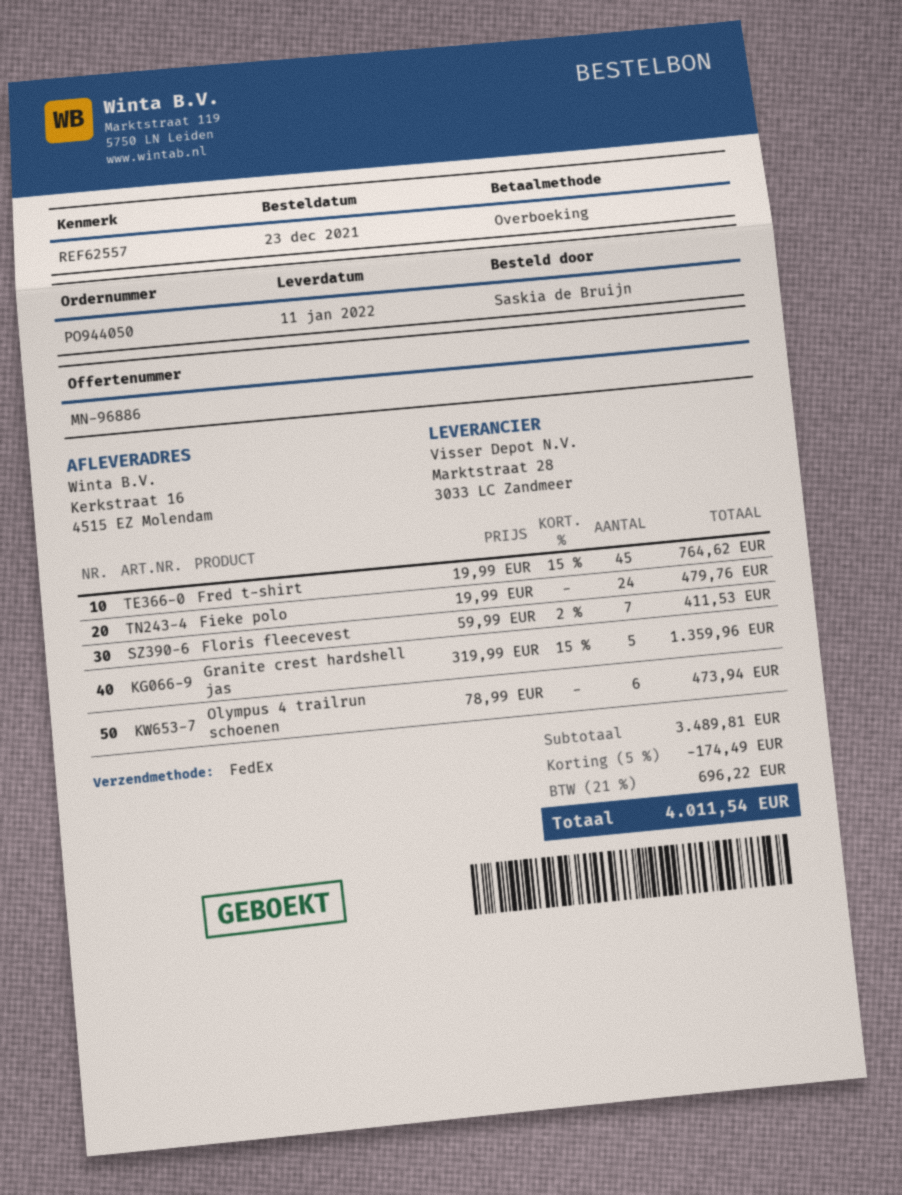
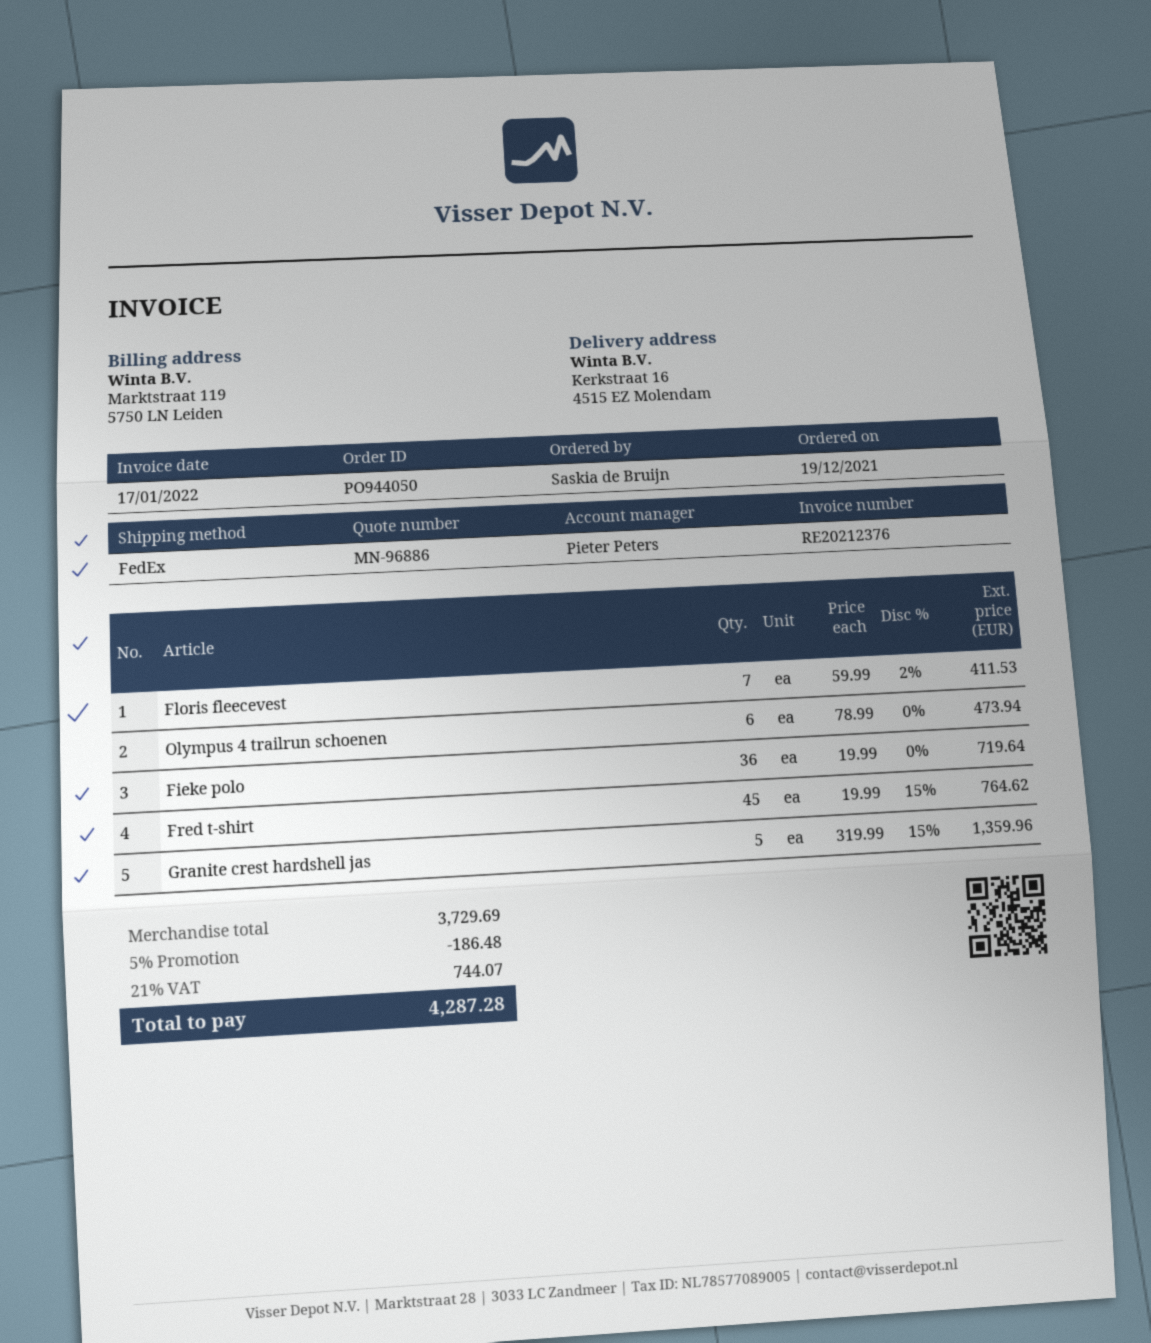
order date: 2021-12-23 -> 2021-12-19
Fieke polo: 24 x 19.99 = 479.76 -> 36 x 19.99 = 719.64
subtotal: 3489.81 -> 3729.69
discount: 5% = 174.49 -> 5% = 186.48
tax: 21% = 696.22 -> 21% = 744.07
total: 4011.54 -> 4287.28

